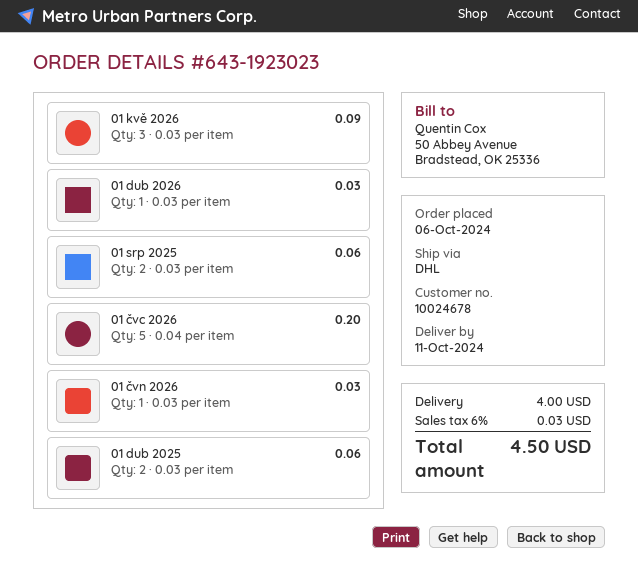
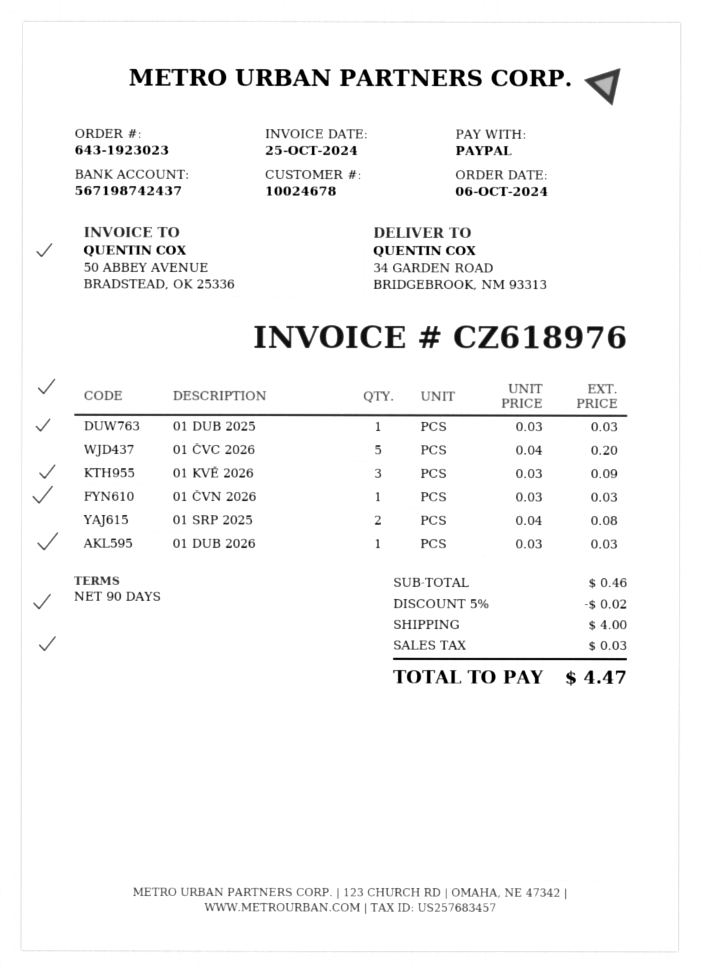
01 srp 2025: 2 x 0.03 = 0.06 -> 2 x 0.04 = 0.08
01 dub 2025: 2 x 0.03 = 0.06 -> 1 x 0.03 = 0.03
discount: none -> 5% = 0.02
total: 4.50 -> 4.47

